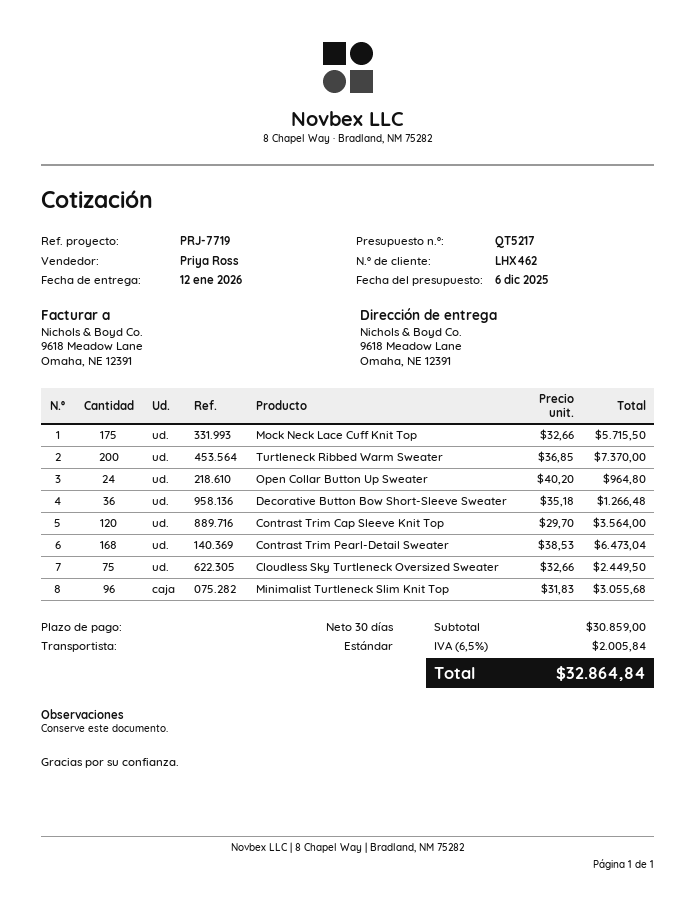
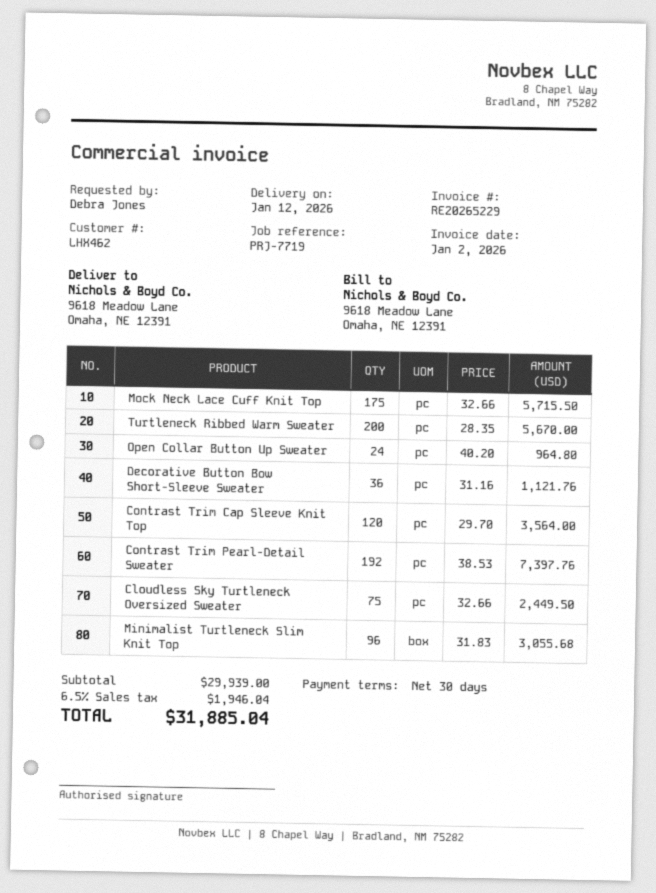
Turtleneck Ribbed Warm Sweater: 200 x 36.85 = 7370.00 -> 200 x 28.35 = 5670.00
Decorative Button Bow Short-Sleeve Sweater: 36 x 35.18 = 1266.48 -> 36 x 31.16 = 1121.76
Contrast Trim Pearl-Detail Sweater: 168 x 38.53 = 6473.04 -> 192 x 38.53 = 7397.76
subtotal: 30859.00 -> 29939.00
tax: 6.5% = 2005.84 -> 6.5% = 1946.04
total: 32864.84 -> 31885.04

